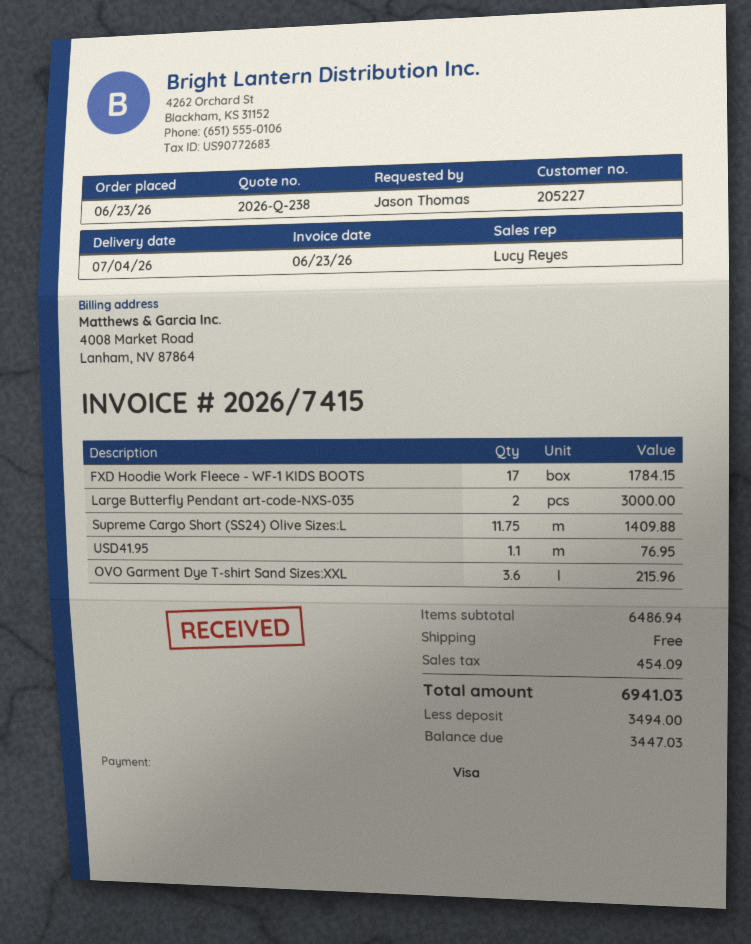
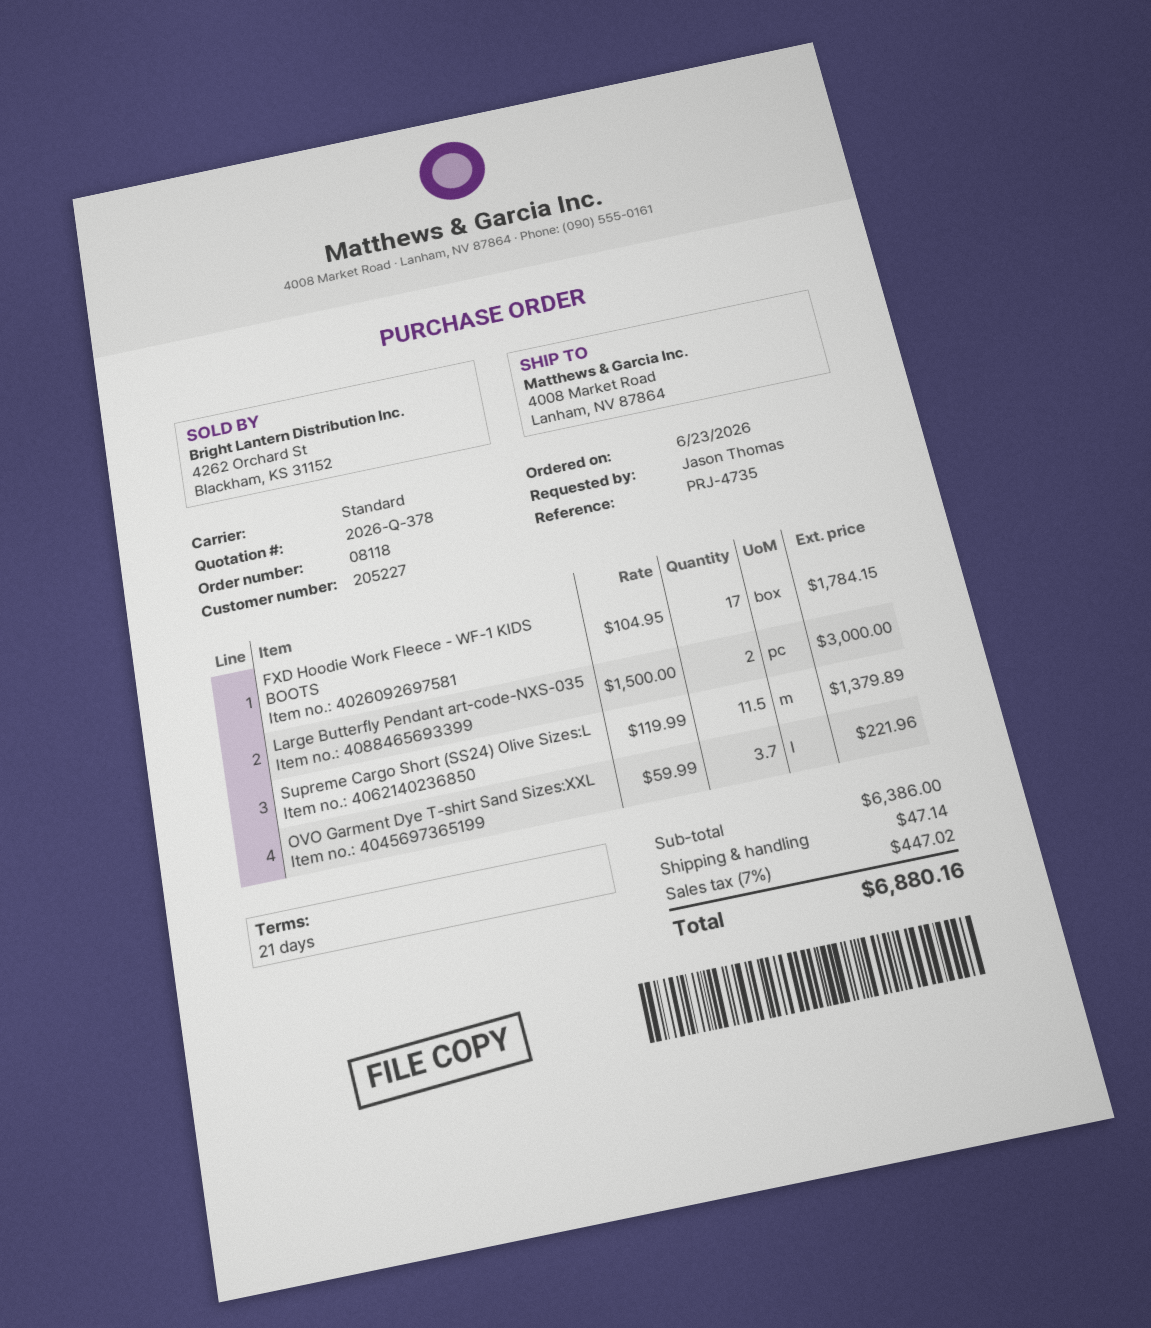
quote number: 2026-Q-238 -> 2026-Q-378
Supreme Cargo Short (SS24) Olive Sizes:L: 11.75 for 1409.88 -> 11.5 for 1379.89
USD41.95: 1.1 for 76.95 -> none
OVO Garment Dye T-shirt Sand Sizes:XXL: 3.6 for 215.96 -> 3.7 for 221.96
subtotal: 6486.94 -> 6386.00
shipping: 0.00 -> 47.14
tax: 454.09 -> 447.02
total: 6941.03 -> 6880.16

